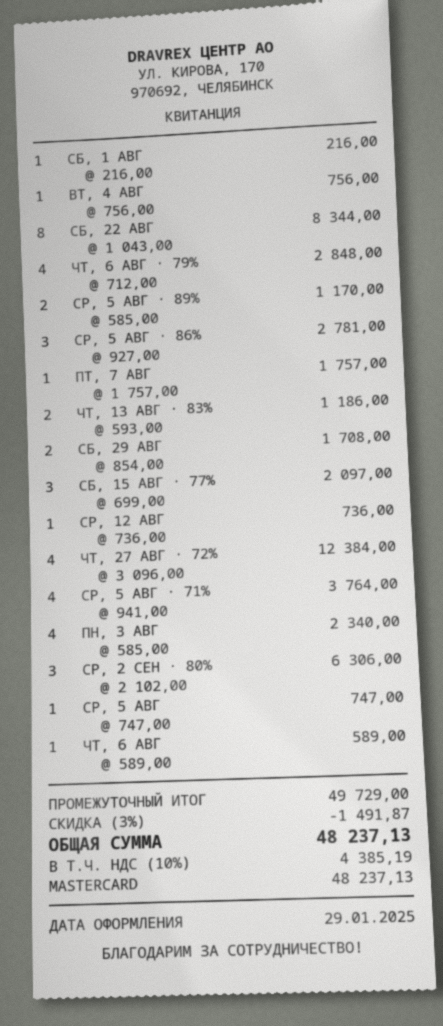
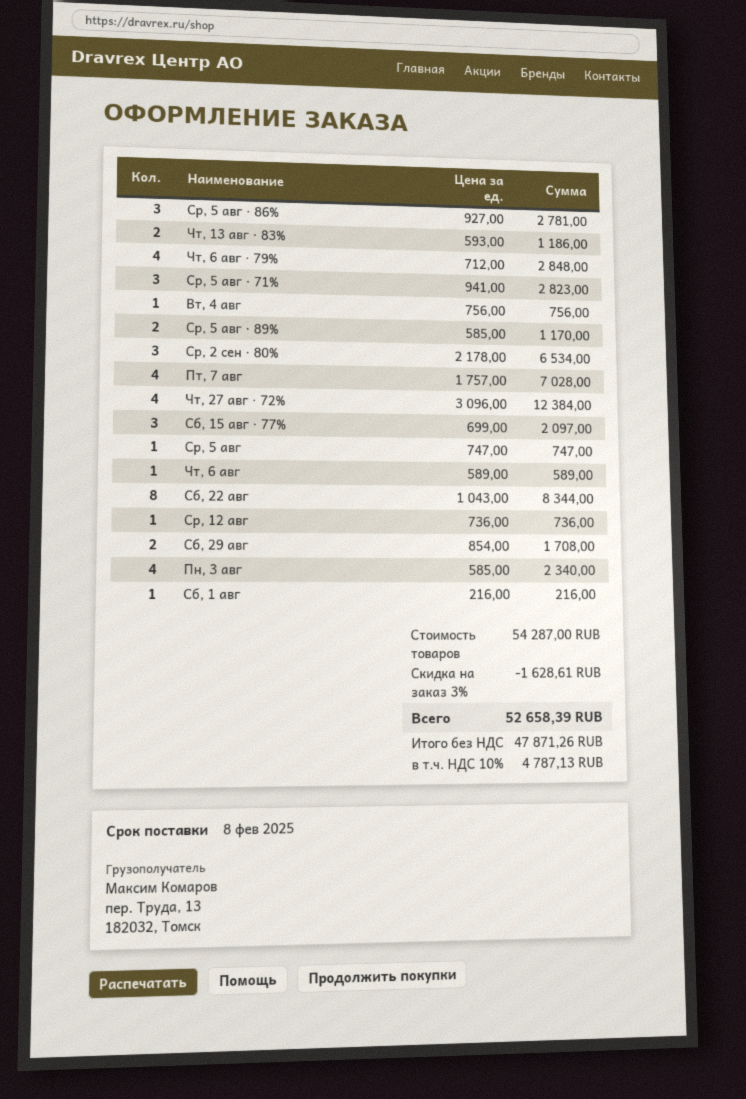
ПТ, 7 АВГ: 1 x 1757.00 = 1757.00 -> 4 x 1757.00 = 7028.00
СР, 5 АВГ · 71%: 4 x 941.00 = 3764.00 -> 3 x 941.00 = 2823.00
СР, 2 СЕН · 80%: 3 x 2102.00 = 6306.00 -> 3 x 2178.00 = 6534.00
subtotal: 49729.00 -> 54287.00
discount: 3% = 1491.87 -> 3% = 1628.61
tax: 10% = 4385.19 -> 10% = 4787.13
total: 48237.13 -> 52658.39

